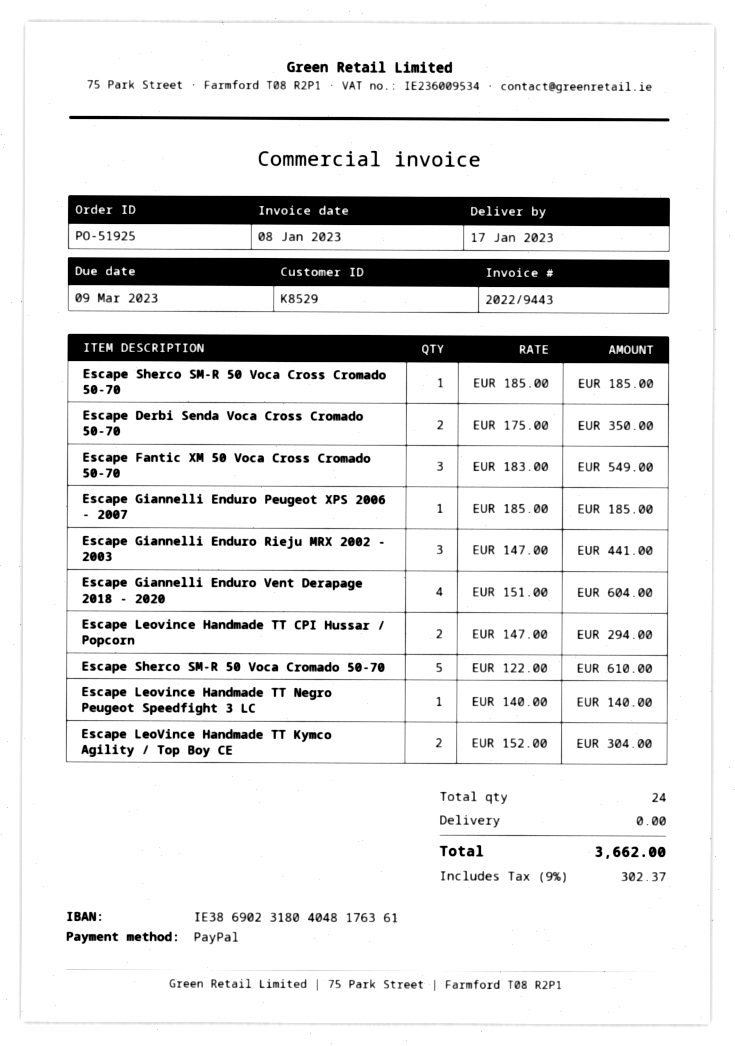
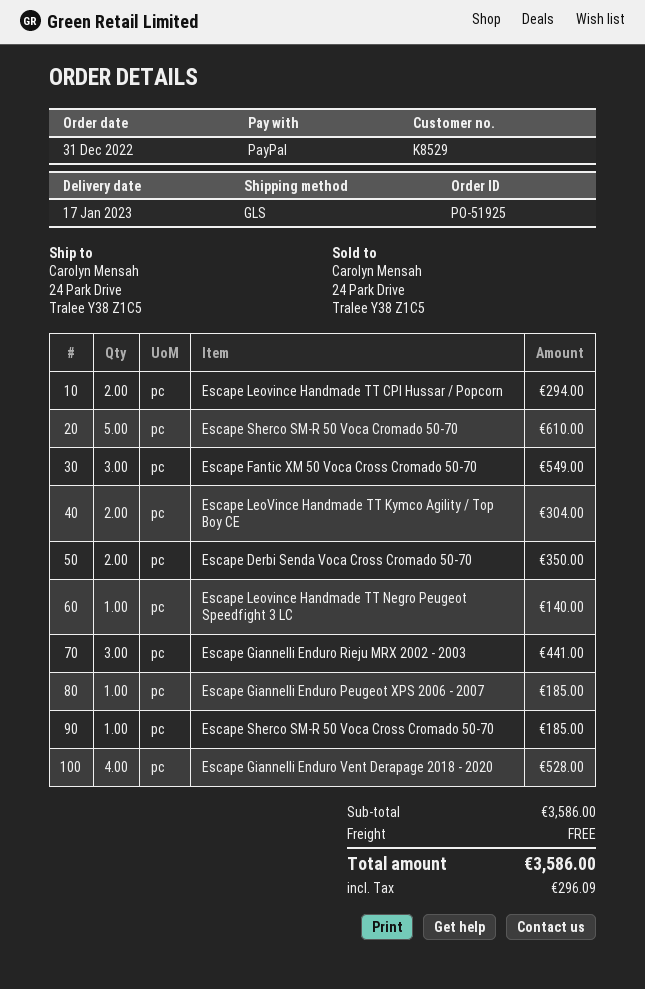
Escape Giannelli Enduro Vent Derapage 2018 - 2020: 4 for 604.00 -> 4 for 528.00
tax: 302.37 -> 296.09
total: 3662.00 -> 3586.00

